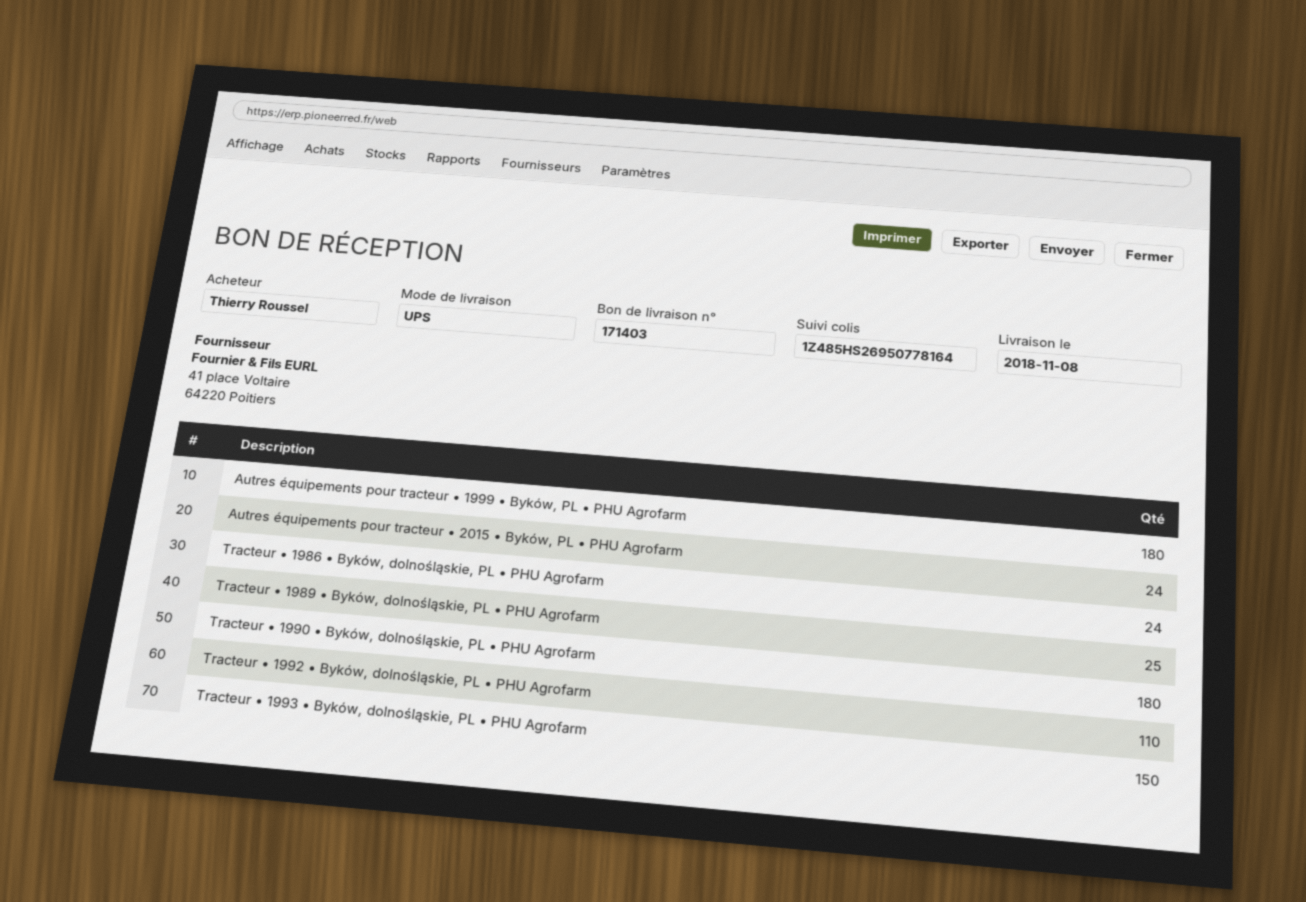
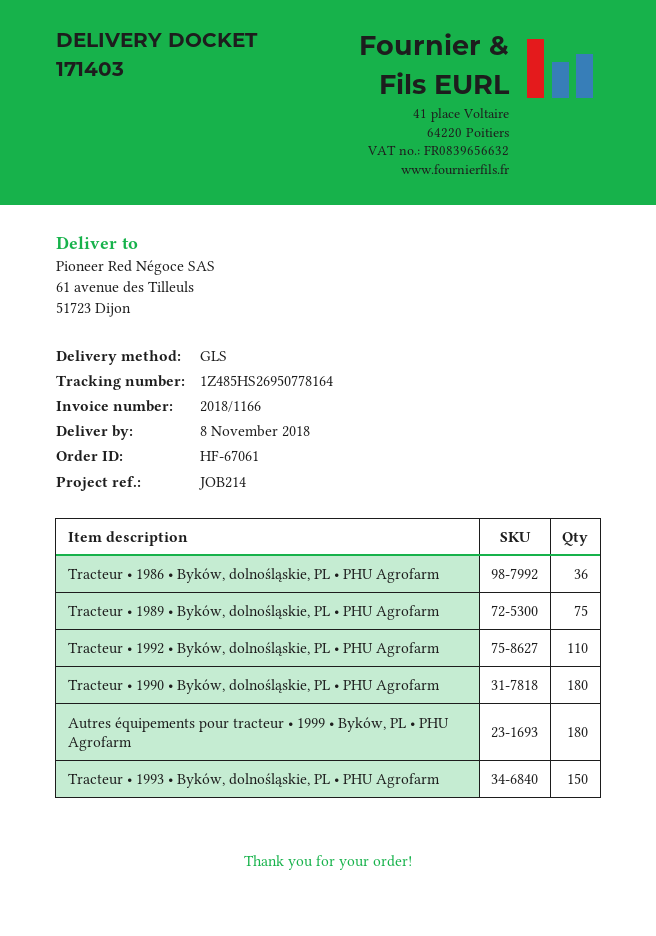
shipping method: UPS -> GLS
Autres équipements pour tracteur • 2015 • Byków, PL • PHU Agrofarm: 24 -> none
Tracteur • 1986 • Byków, dolnośląskie, PL • PHU Agrofarm: 24 -> 36
Tracteur • 1989 • Byków, dolnośląskie, PL • PHU Agrofarm: 25 -> 75

